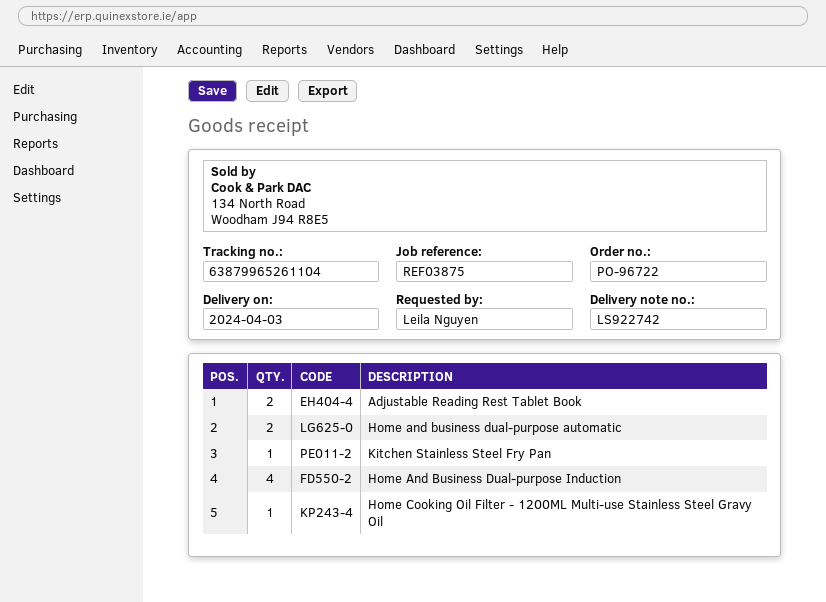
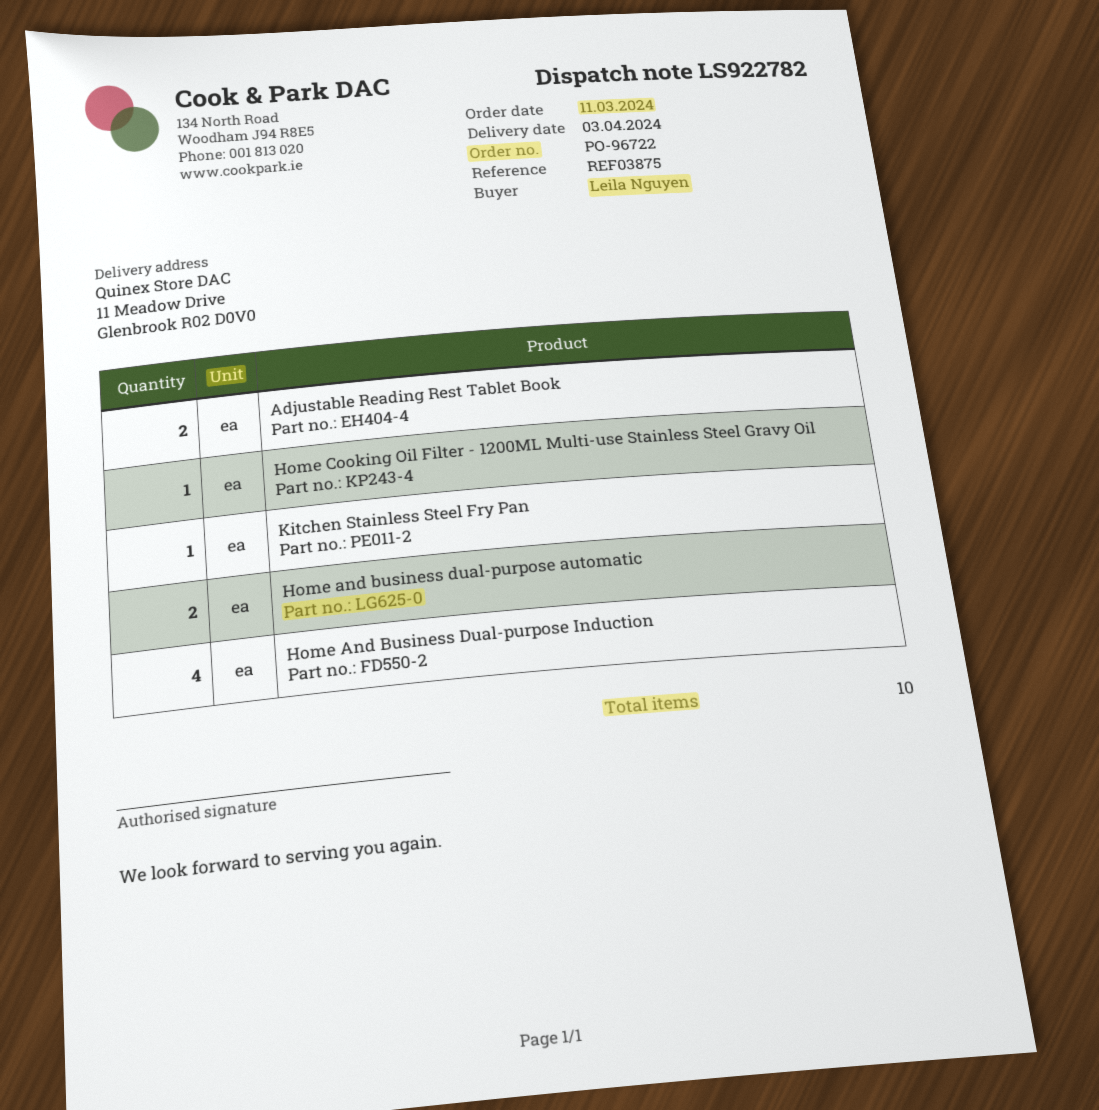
delivery note number: LS922742 -> LS922782

